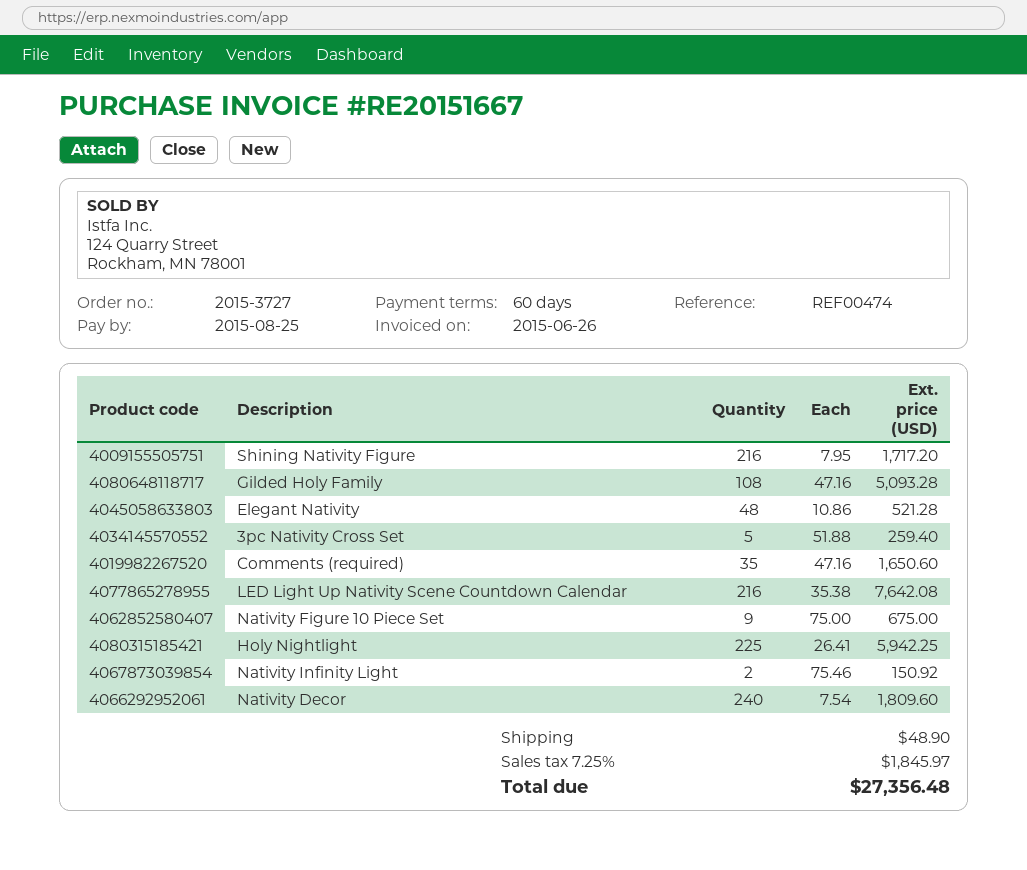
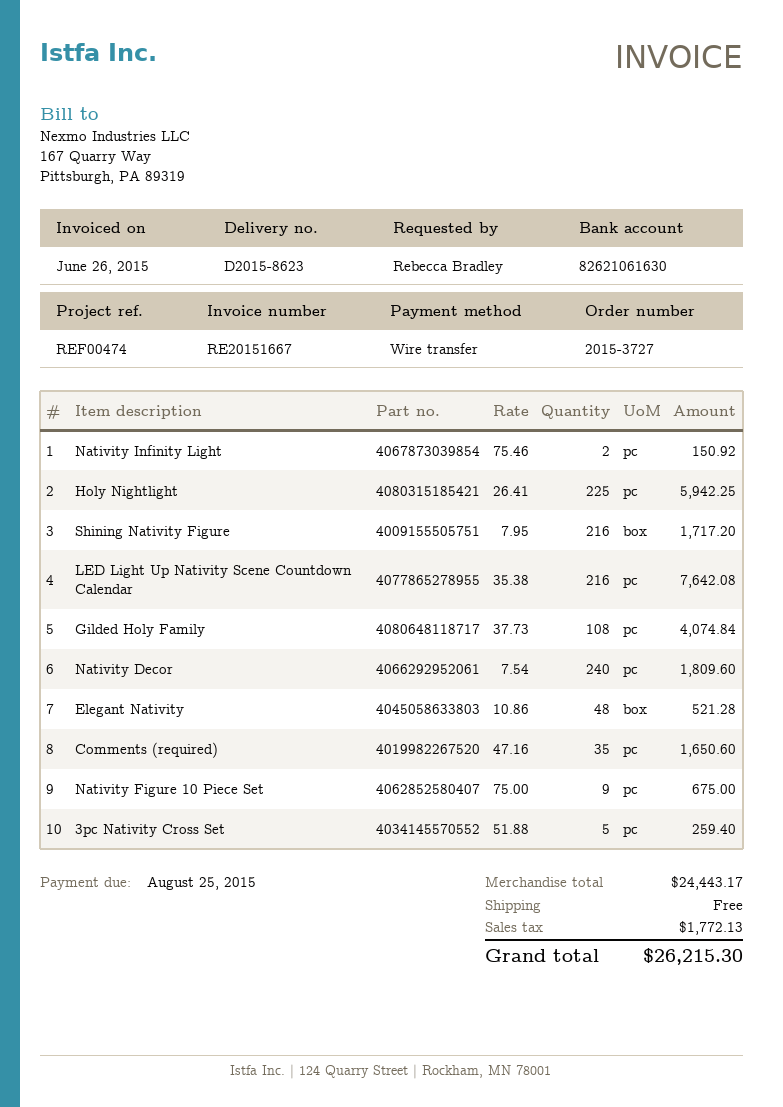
Gilded Holy Family: 108 x 47.16 = 5093.28 -> 108 x 37.73 = 4074.84
shipping: 48.90 -> 0.00
tax: 1845.97 -> 1772.13
total: 27356.48 -> 26215.30

